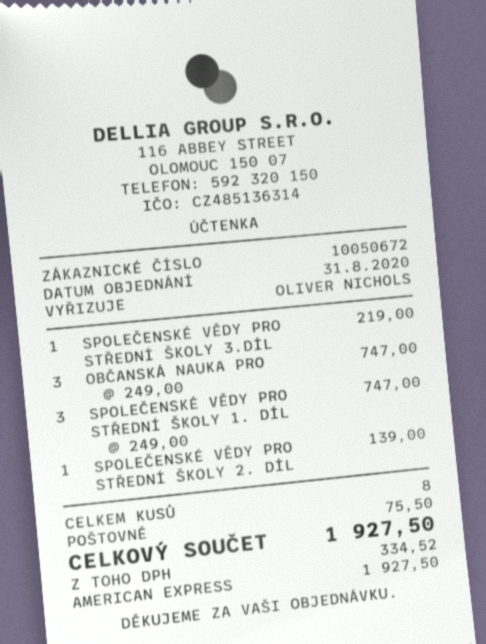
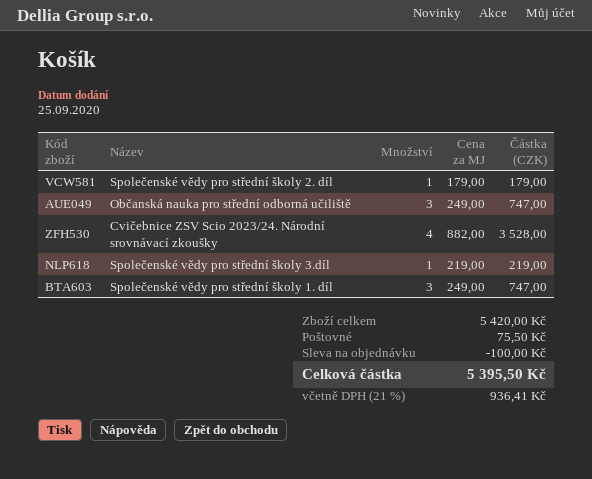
SPOLEČENSKÉ VĚDY PRO STŘEDNÍ ŠKOLY 2. DÍL: 1 x 139.00 = 139.00 -> 1 x 179.00 = 179.00
Cvičebnice ZSV Scio 2023/24. Národní srovnávací zkoušky: none -> 4 x 882.00 = 3528.00
discount: none -> 100.00
tax: 334.52 -> 936.41
total: 1927.50 -> 5395.50

